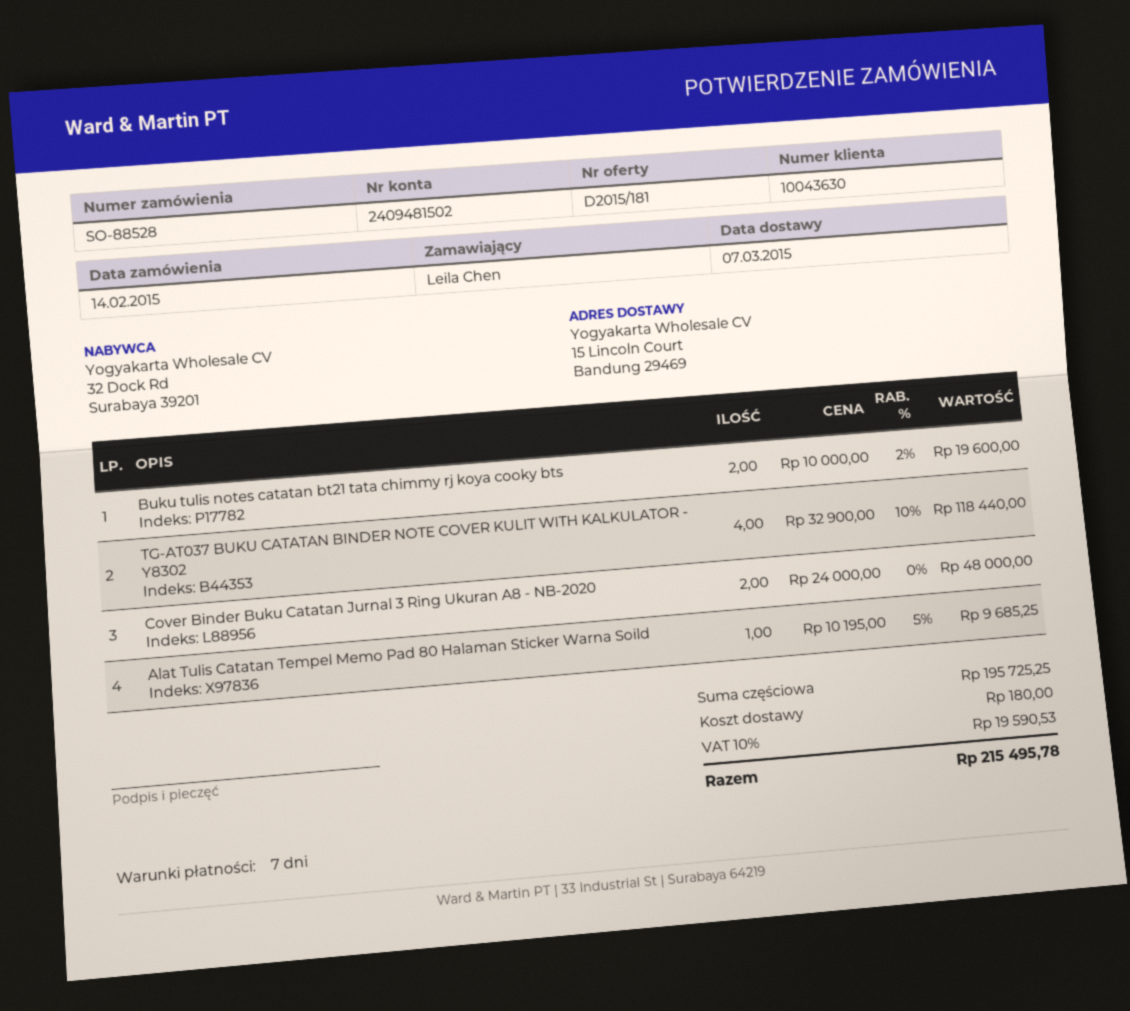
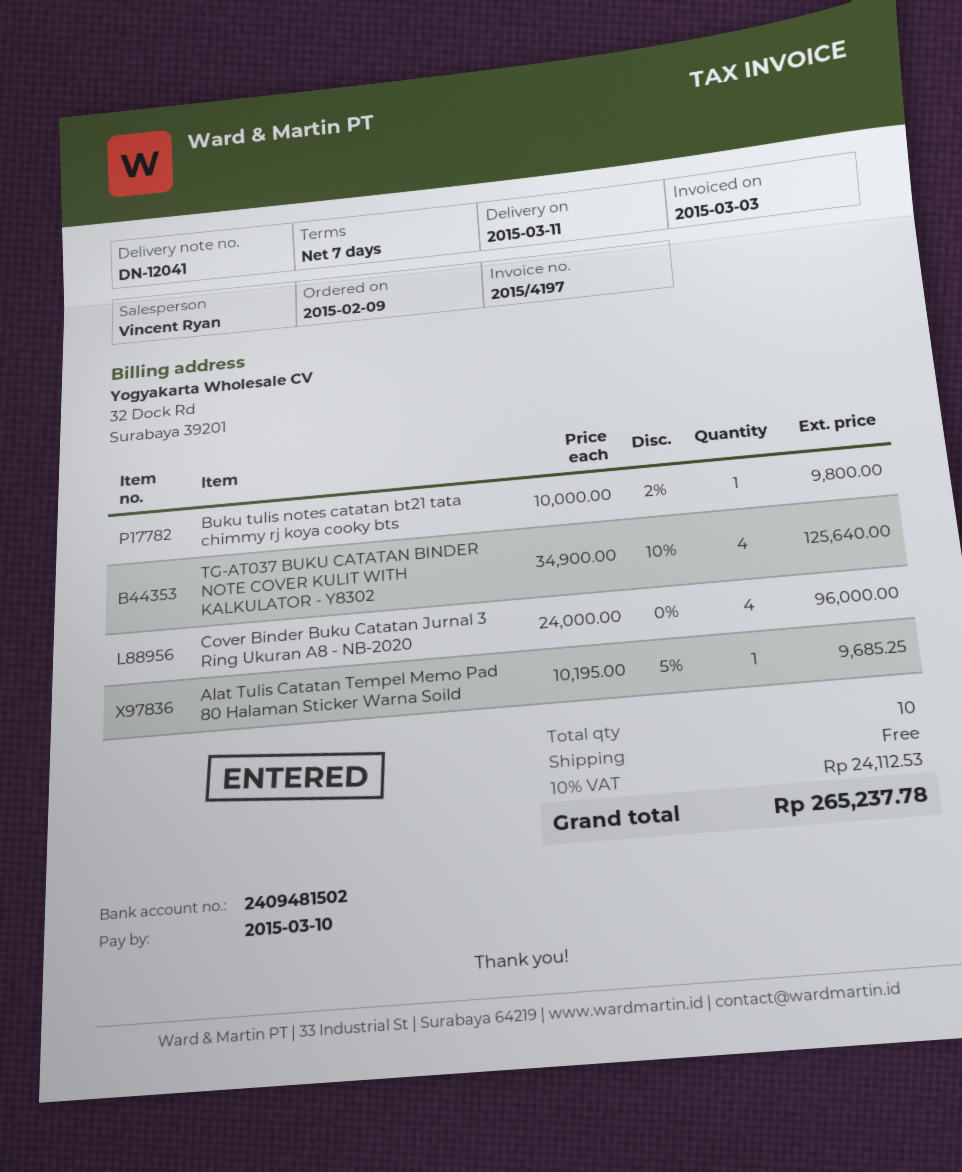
order date: 2015-02-14 -> 2015-02-09
delivery date: 2015-03-07 -> 2015-03-11
Buku tulis notes catatan bt21 tata chimmy rj koya cooky bts: 2 x 10000.00 - 2% = 19600.00 -> 1 x 10000.00 - 2% = 9800.00
TG-AT037 BUKU CATATAN BINDER NOTE COVER KULIT WITH KALKULATOR - Y8302: 4 x 32900.00 - 10% = 118440.00 -> 4 x 34900.00 - 10% = 125640.00
Cover Binder Buku Catatan Jurnal 3 Ring Ukuran A8 - NB-2020: 2 x 24000.00 = 48000.00 -> 4 x 24000.00 = 96000.00
shipping: 180.00 -> 0.00
tax: 10% = 19590.53 -> 10% = 24112.53
total: 215495.78 -> 265237.78

